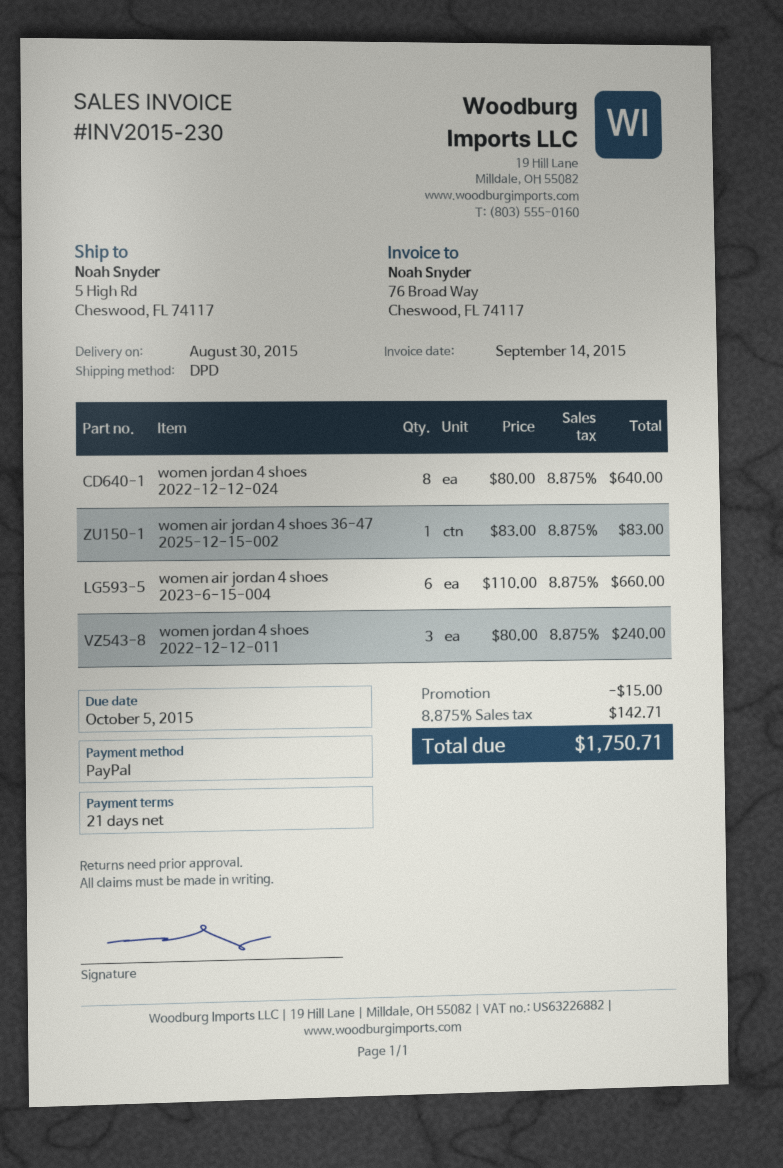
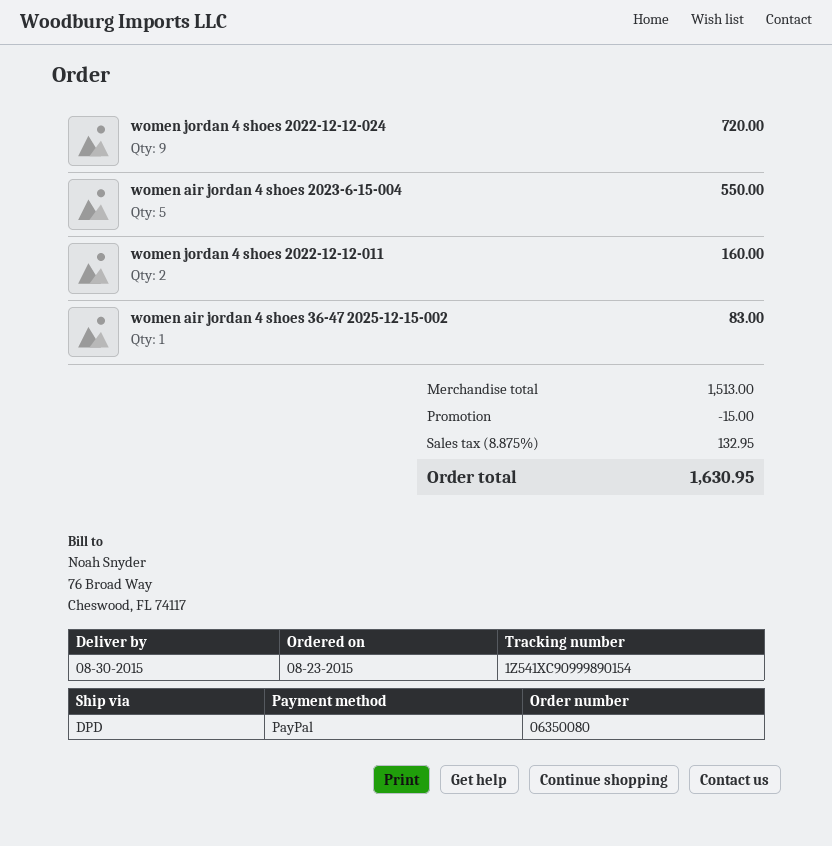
women jordan 4 shoes 2022-12-12-024: 8 for 640.00 -> 9 for 720.00
women air jordan 4 shoes 2023-6-15-004: 6 for 660.00 -> 5 for 550.00
women jordan 4 shoes 2022-12-12-011: 3 for 240.00 -> 2 for 160.00
tax: 8.875% = 142.71 -> 8.875% = 132.95
total: 1750.71 -> 1630.95

